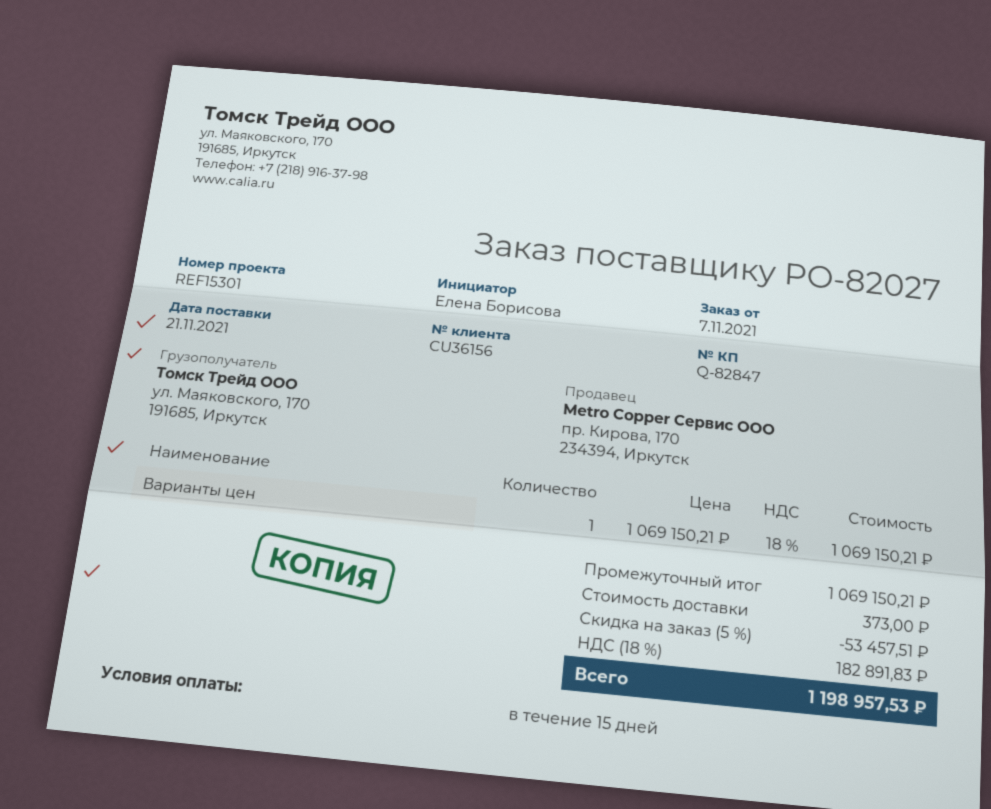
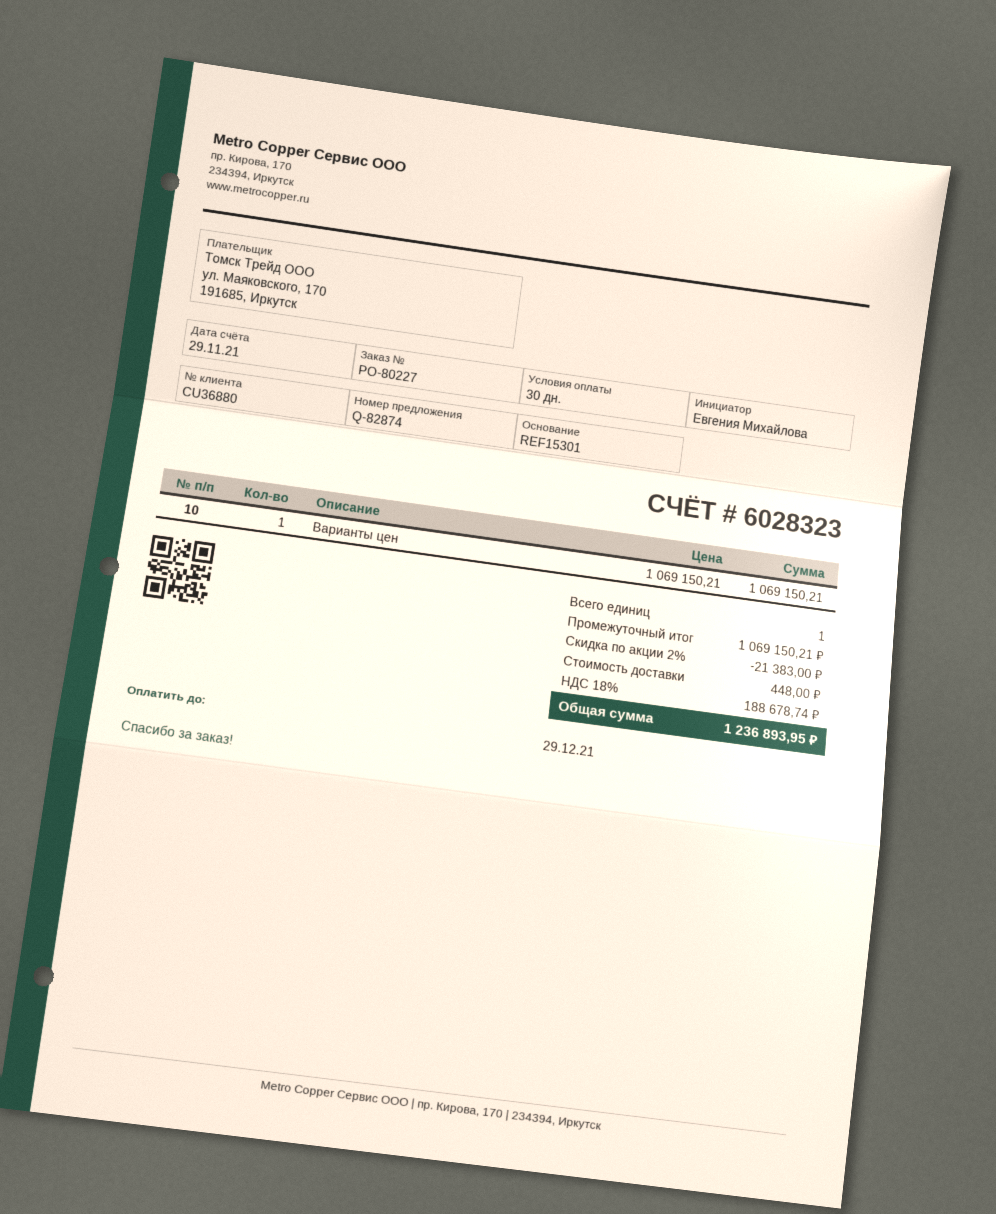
quote number: Q-82847 -> Q-82874
order number: PO-82027 -> PO-80227
payment terms: 15 days -> 30 days
customer number: CU36156 -> CU36880
ordered by: Елена Борисова -> Евгения Михайлова
discount: 5% = 53457.51 -> 2% = 21383.00
shipping: 373.00 -> 448.00
tax: 18% = 182891.83 -> 18% = 188678.74
total: 1198957.53 -> 1236893.95

